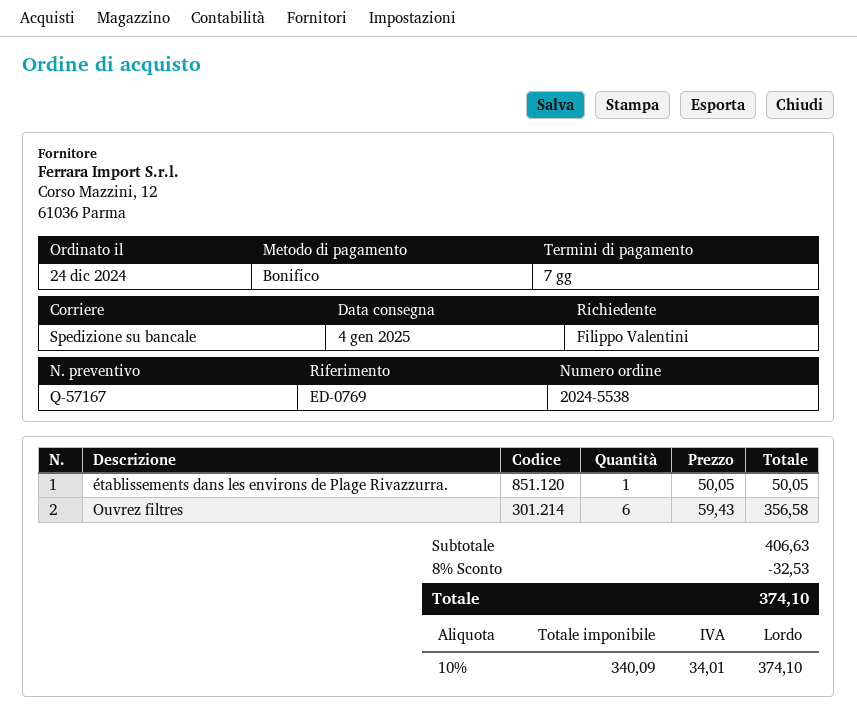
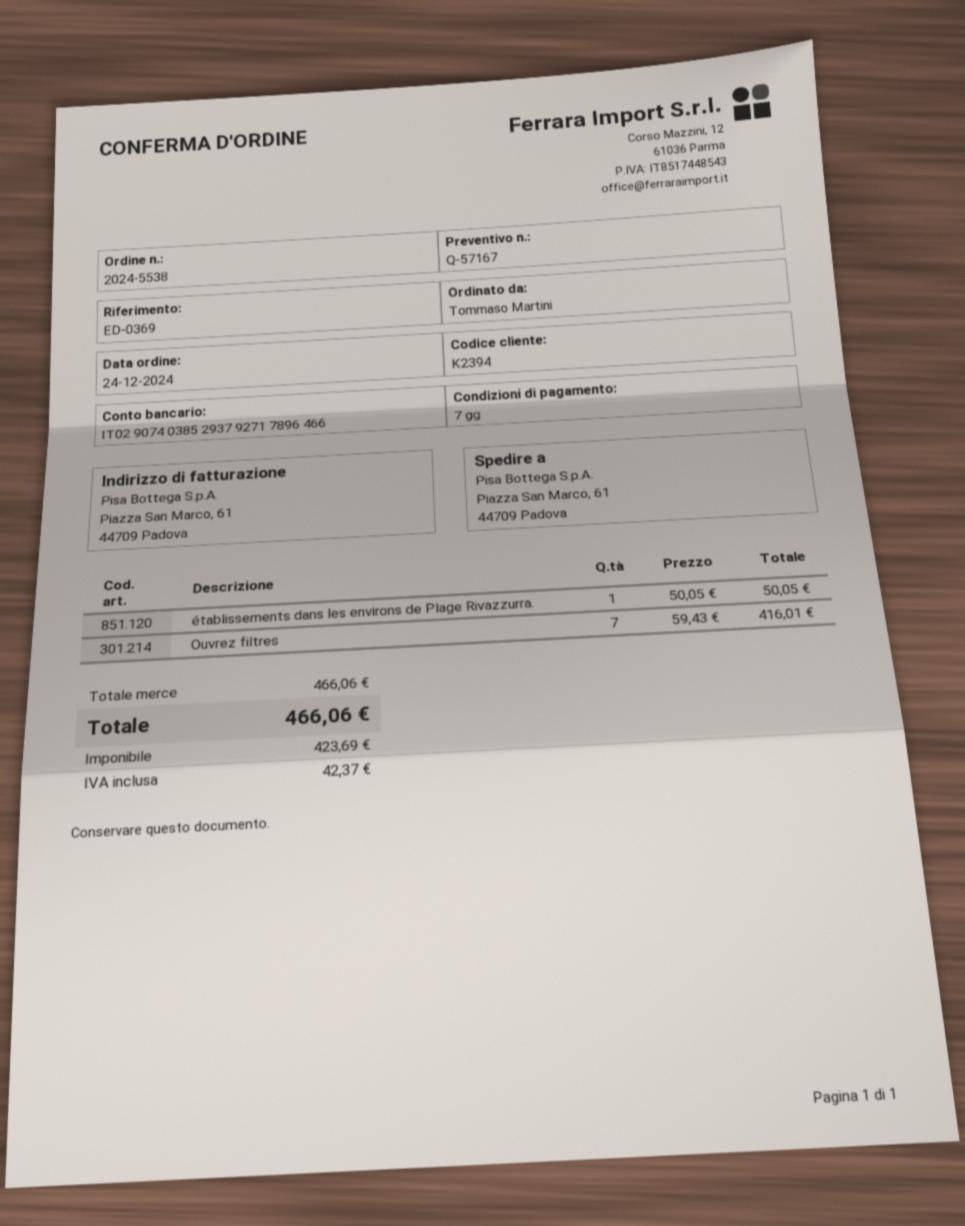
reference: ED-0769 -> ED-0369
ordered by: Filippo Valentini -> Tommaso Martini
Ouvrez filtres: 6 x 59.43 = 356.58 -> 7 x 59.43 = 416.01
subtotal: 406.63 -> 466.06
discount: 8% = 32.53 -> none
net: 340.09 -> 423.69
tax: 34.01 -> 42.37
total: 374.10 -> 466.06

